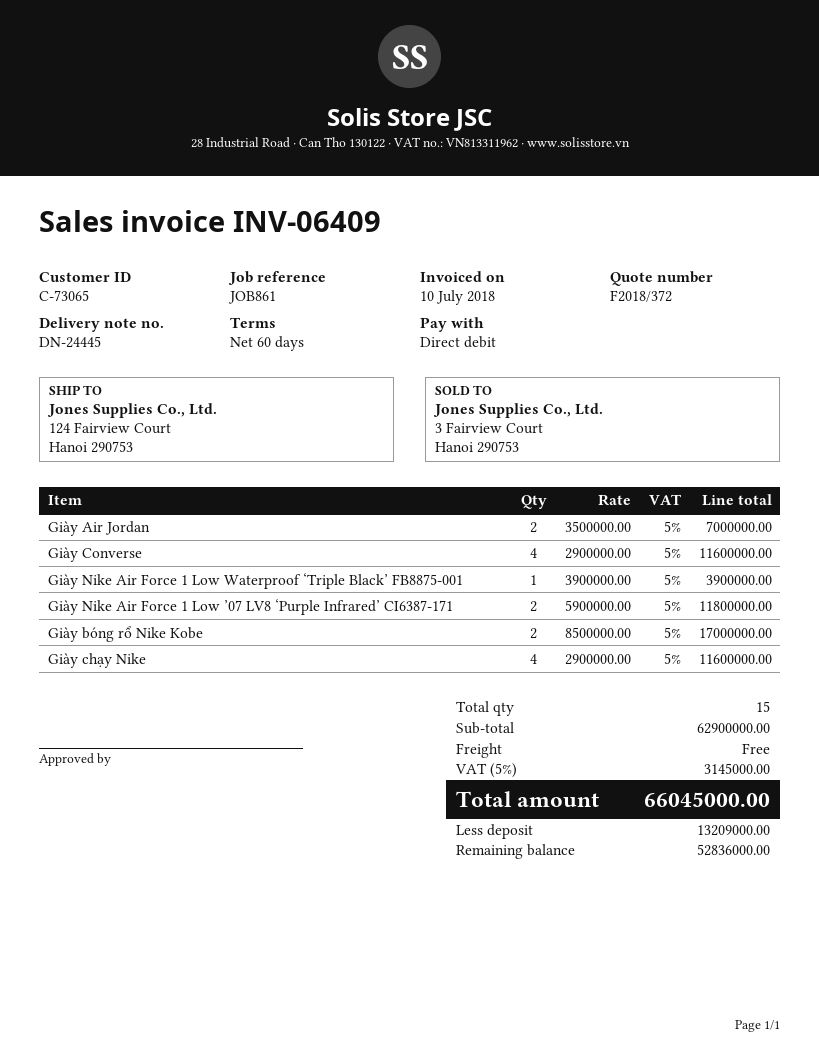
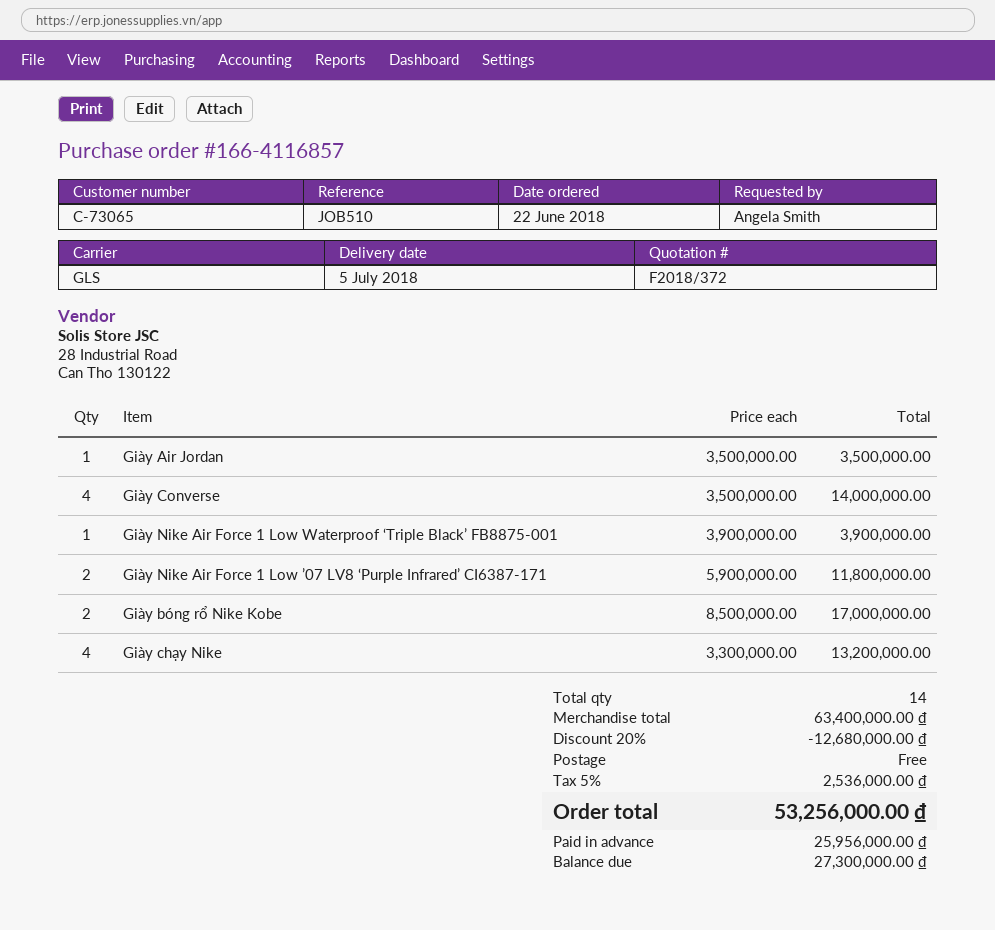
reference: JOB861 -> JOB510
Giày Air Jordan: 2 x 3500000.00 = 7000000.00 -> 1 x 3500000.00 = 3500000.00
Giày Converse: 4 x 2900000.00 = 11600000.00 -> 4 x 3500000.00 = 14000000.00
Giày chạy Nike: 4 x 2900000.00 = 11600000.00 -> 4 x 3300000.00 = 13200000.00
total quantity: 15 -> 14
subtotal: 62900000.00 -> 63400000.00
discount: none -> 20% = 12680000.00
tax: 5% = 3145000.00 -> 5% = 2536000.00
total: 66045000.00 -> 53256000.00
deposit: 13209000.00 -> 25956000.00
balance: 52836000.00 -> 27300000.00

